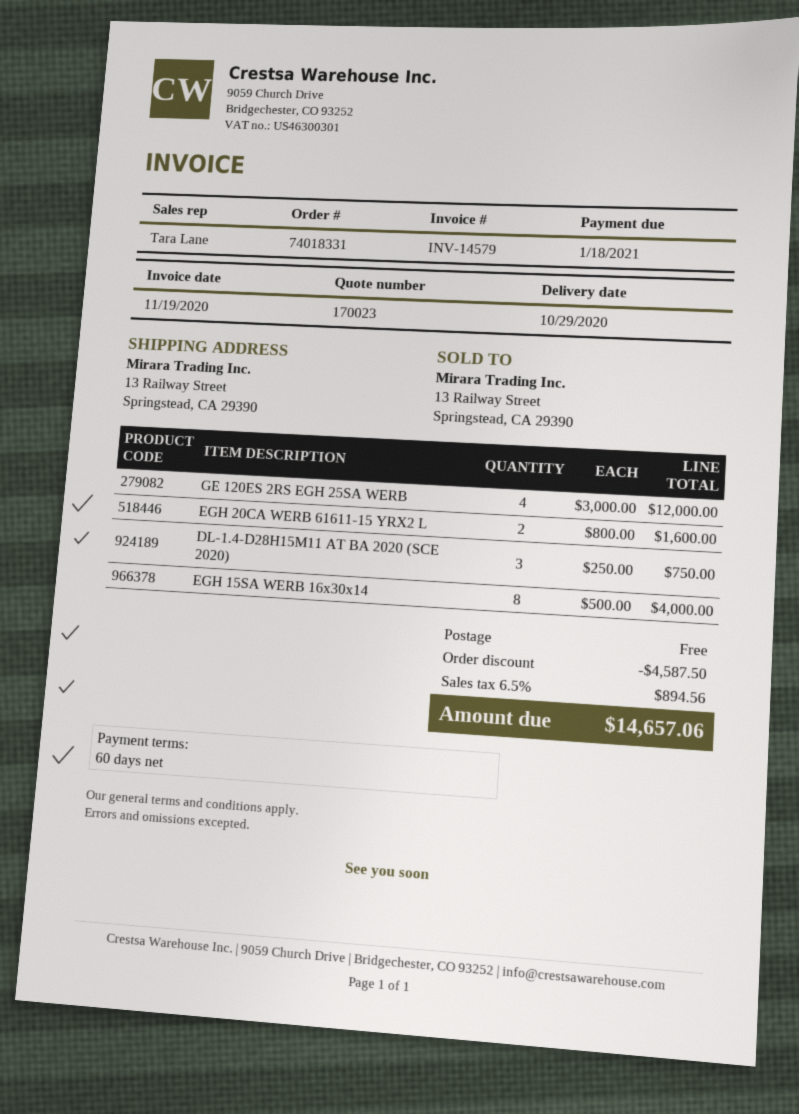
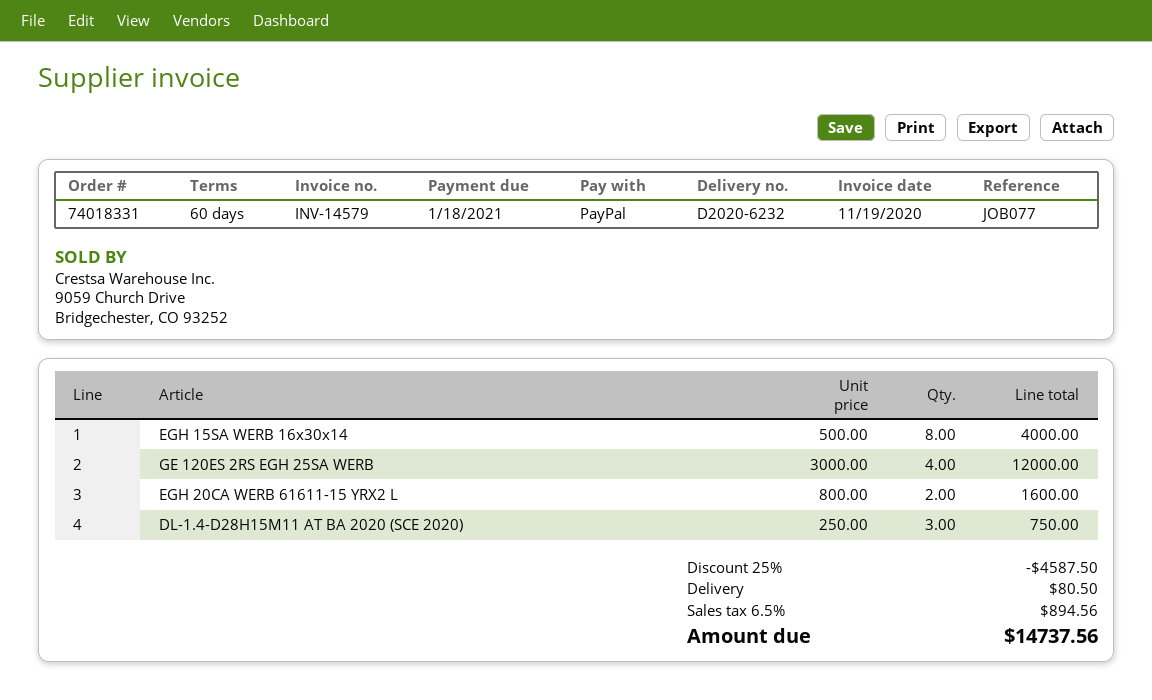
shipping: 0.00 -> 80.50
total: 14657.06 -> 14737.56

